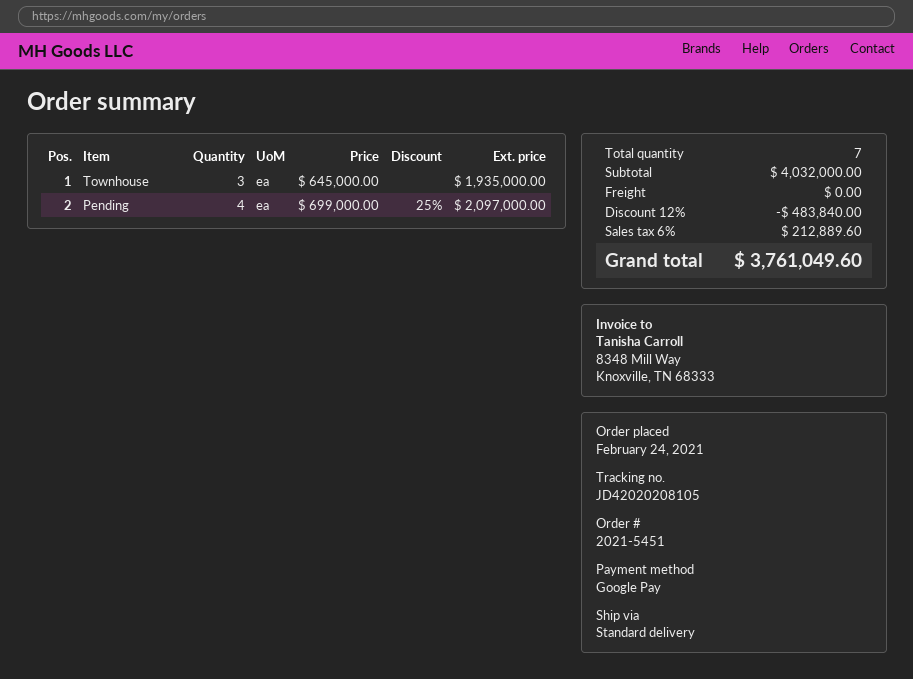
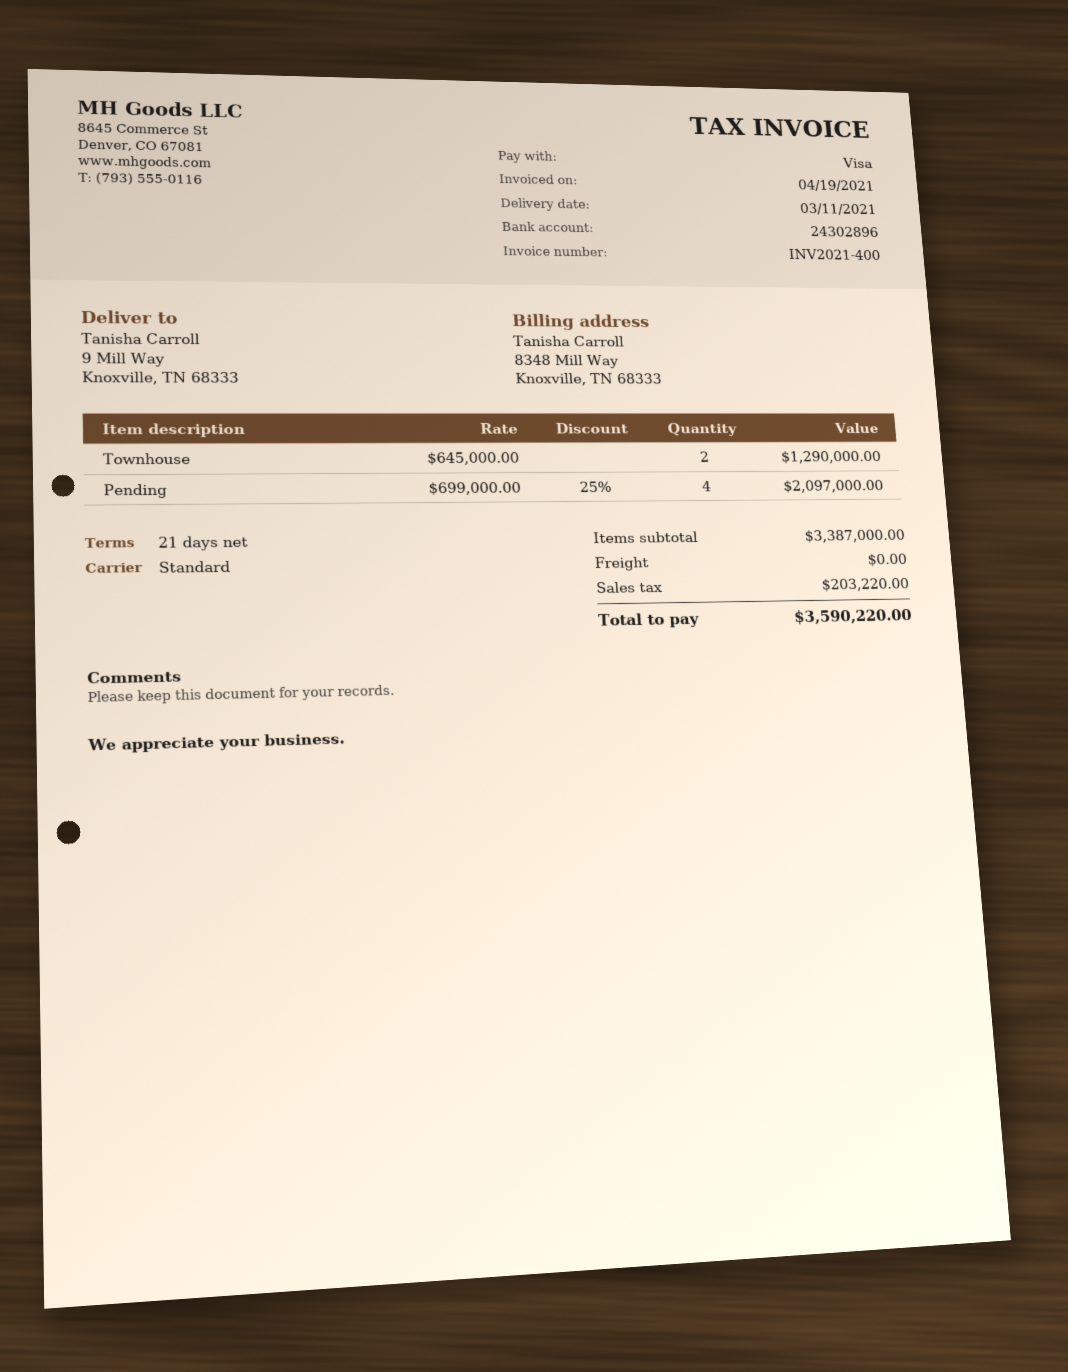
payment method: Google Pay -> Visa
Townhouse: 3 x 645000.00 = 1935000.00 -> 2 x 645000.00 = 1290000.00
subtotal: 4032000.00 -> 3387000.00
discount: 12% = 483840.00 -> none
tax: 212889.60 -> 203220.00
total: 3761049.60 -> 3590220.00

